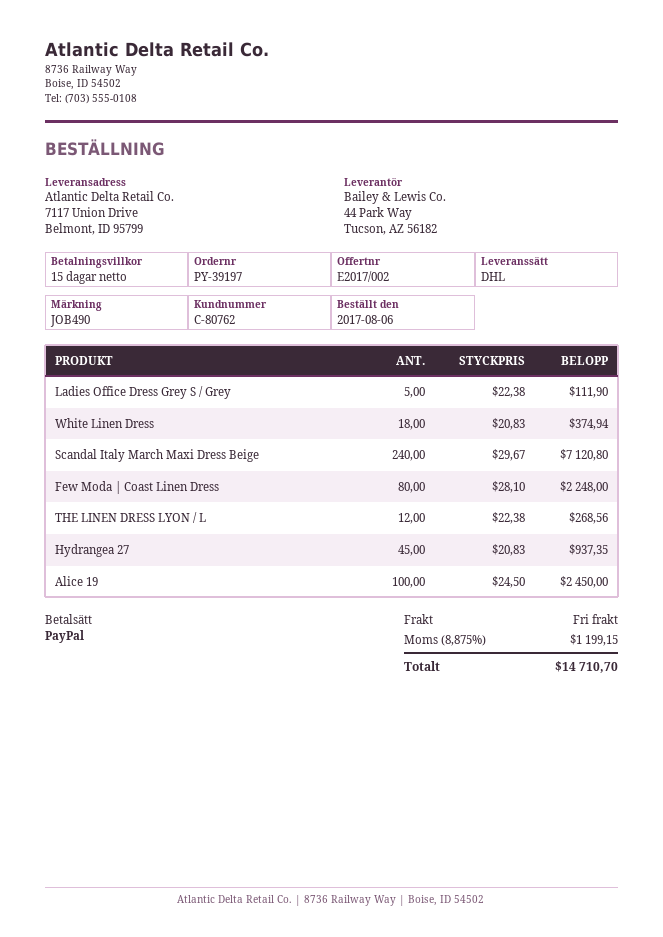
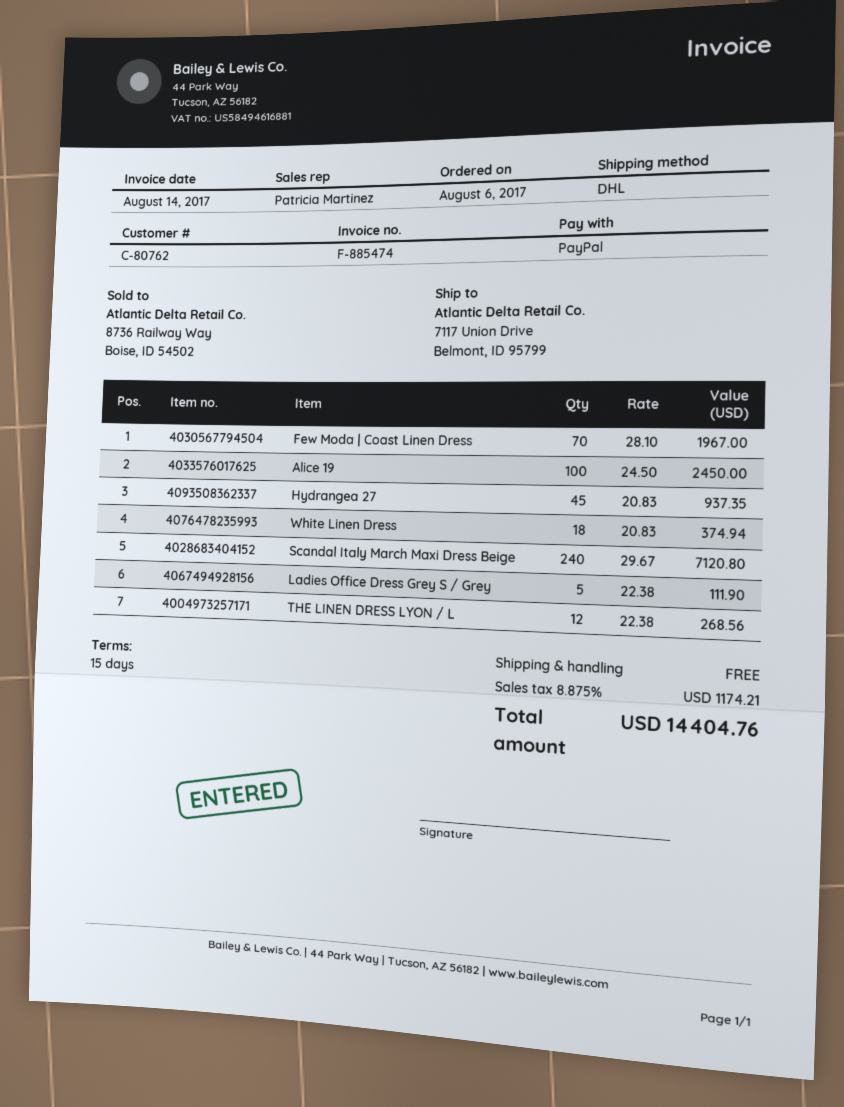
Few Moda | Coast Linen Dress: 80 x 28.10 = 2248.00 -> 70 x 28.10 = 1967.00
tax: 8.875% = 1199.15 -> 8.875% = 1174.21
total: 14710.70 -> 14404.76

